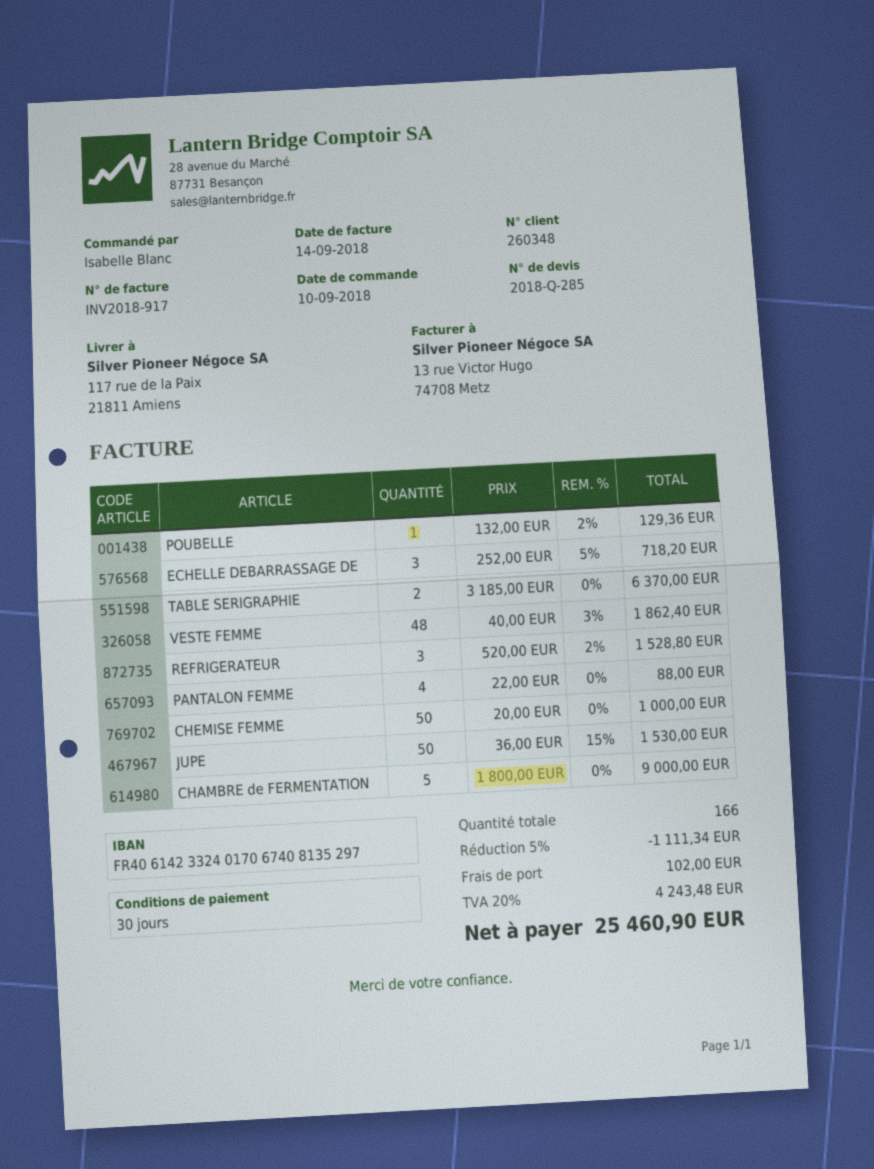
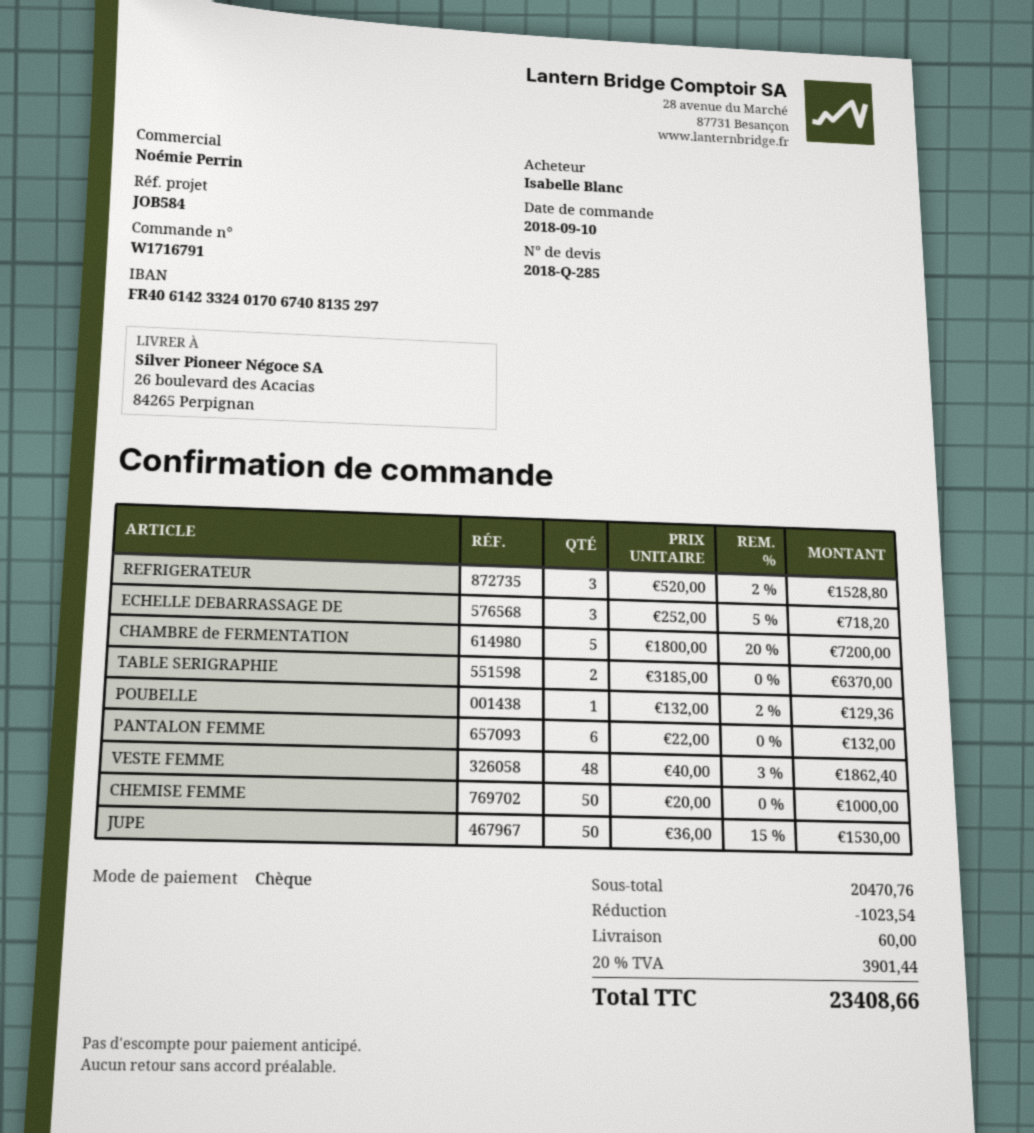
ship to: 117 rue de la Paix, 21811 Amiens -> 26 boulevard des Acacias, 84265 Perpignan
PANTALON FEMME: 4 x 22.00 = 88.00 -> 6 x 22.00 = 132.00
CHAMBRE de FERMENTATION: 5 x 1800.00 = 9000.00 -> 5 x 1800.00 - 20% = 7200.00
discount: 1111.34 -> 1023.54
shipping: 102.00 -> 60.00
tax: 20% = 4243.48 -> 20% = 3901.44
total: 25460.90 -> 23408.66

